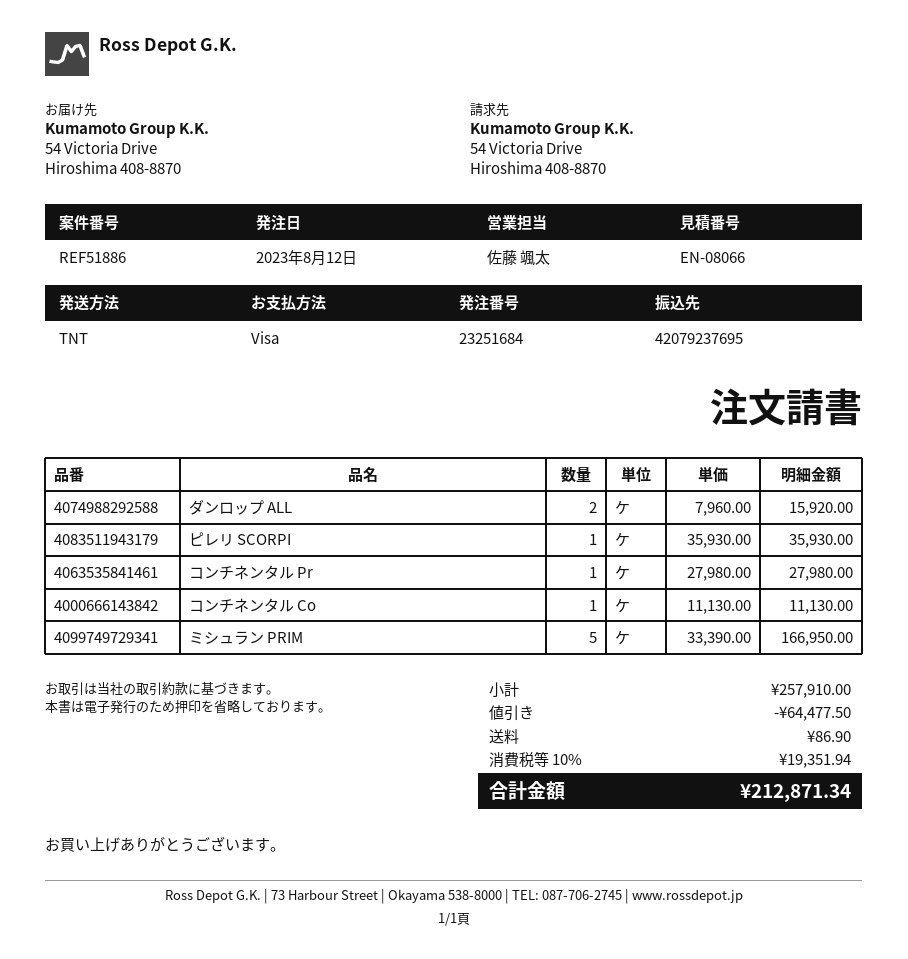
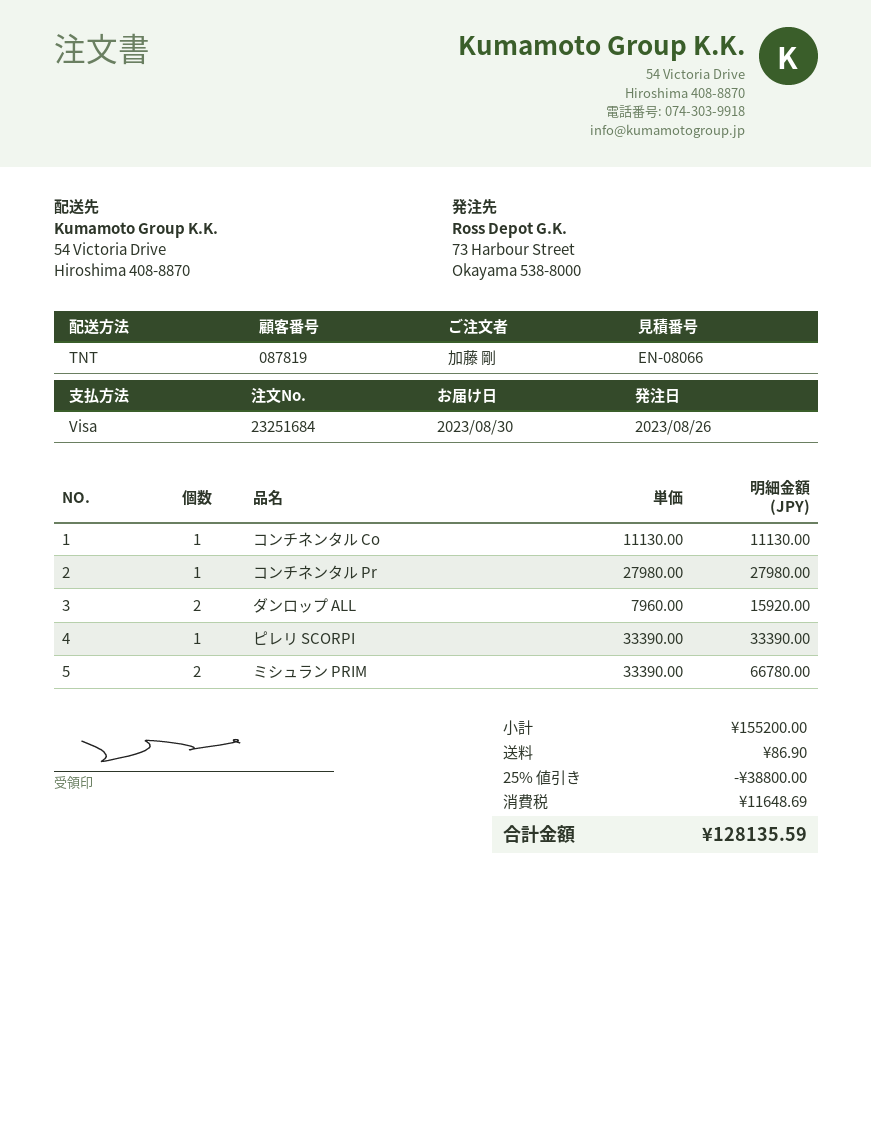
order date: 2023-08-12 -> 2023-08-26
ピレリ SCORPI: 1 x 35930.00 = 35930.00 -> 1 x 33390.00 = 33390.00
ミシュラン PRIM: 5 x 33390.00 = 166950.00 -> 2 x 33390.00 = 66780.00
subtotal: 257910.00 -> 155200.00
discount: 64477.50 -> 38800.00
tax: 19351.94 -> 11648.69
total: 212871.34 -> 128135.59

